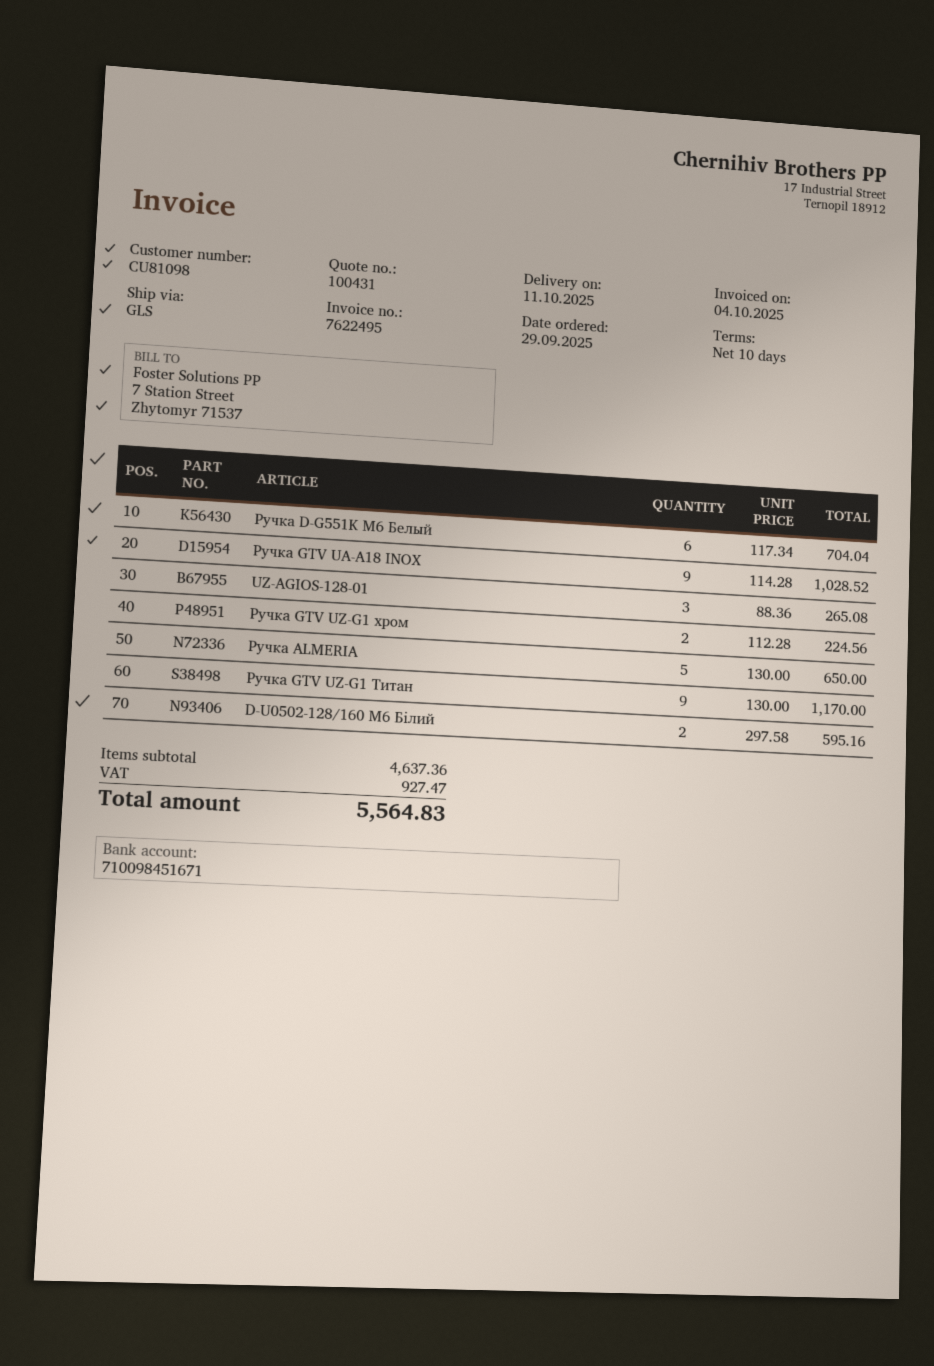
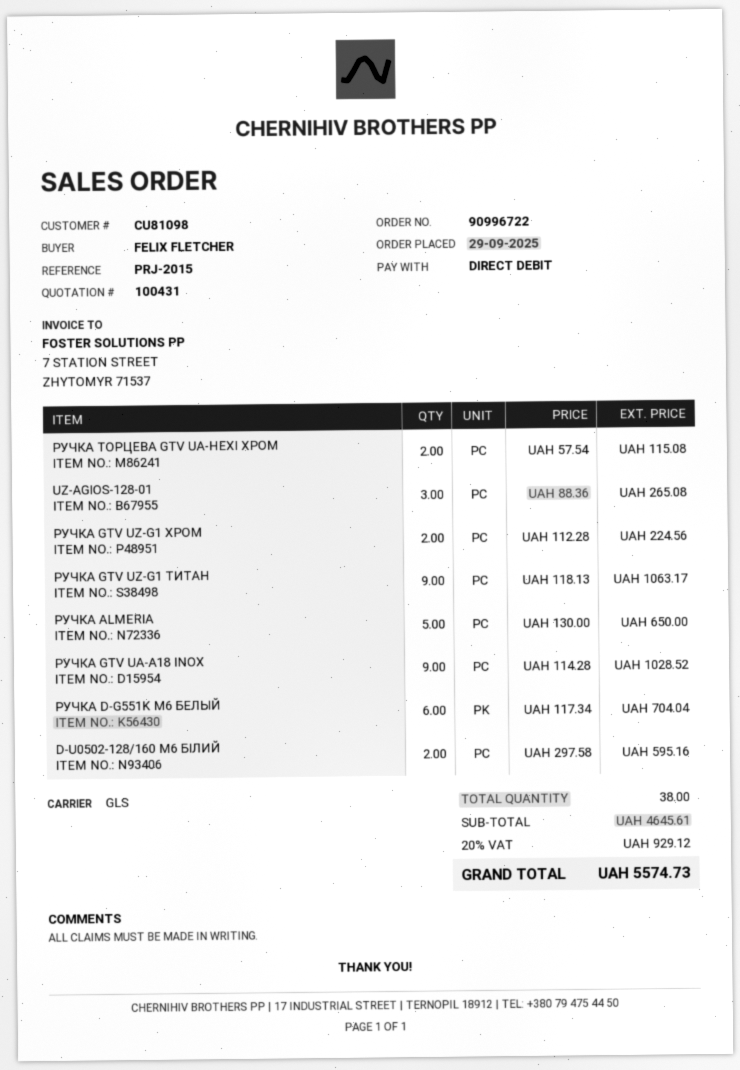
Ручка GTV UZ-G1 Титан: 9 x 130.00 = 1170.00 -> 9 x 118.13 = 1063.17
РУЧКА ТОРЦЕВА GTV UA-HEXI ХРОМ: none -> 2 x 57.54 = 115.08
subtotal: 4637.36 -> 4645.61
tax: 927.47 -> 929.12
total: 5564.83 -> 5574.73

